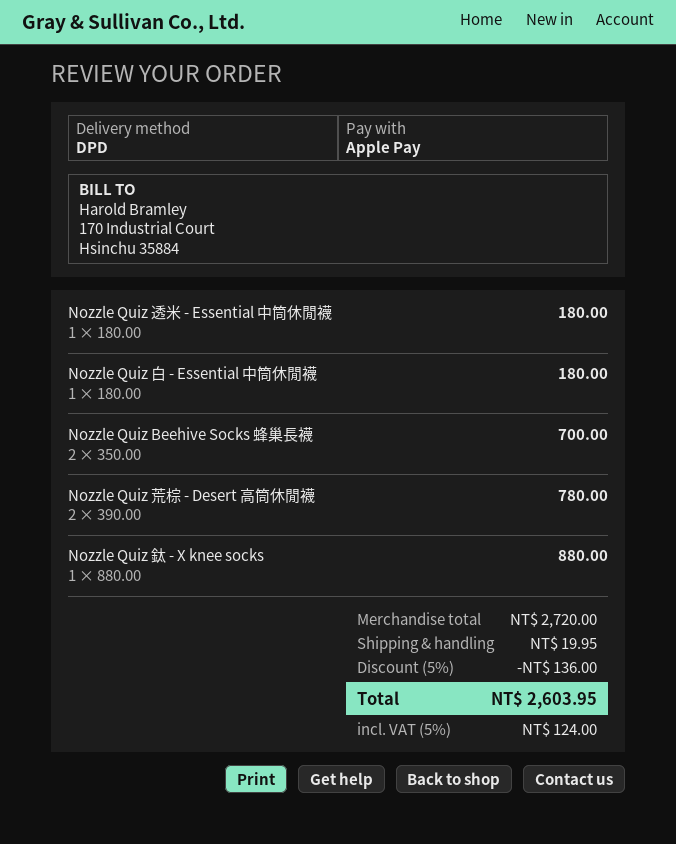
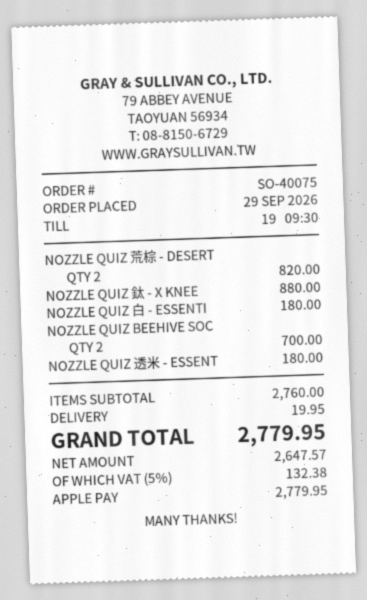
Nozzle Quiz 荒棕 - Desert 高筒休閒襪: 2 for 780.00 -> 2 for 820.00
subtotal: 2720.00 -> 2760.00
discount: 5% = 136.00 -> none
tax: 5% = 124.00 -> 5% = 132.38
total: 2603.95 -> 2779.95

